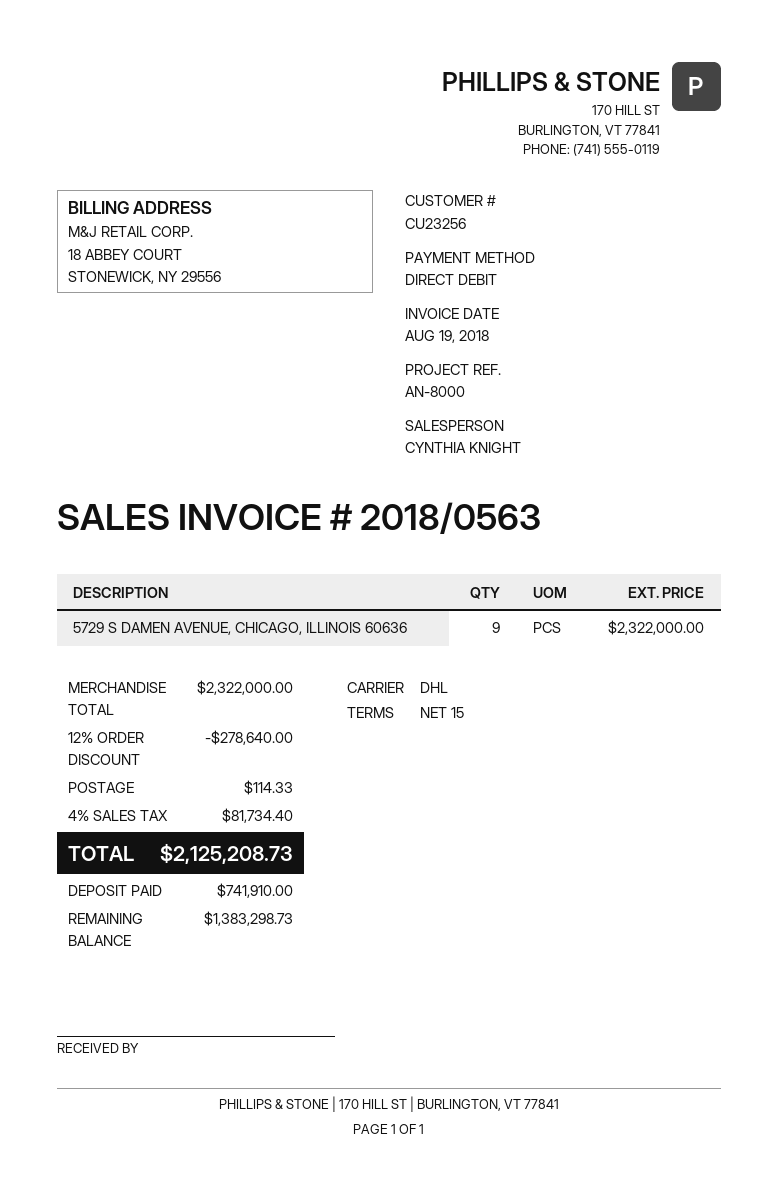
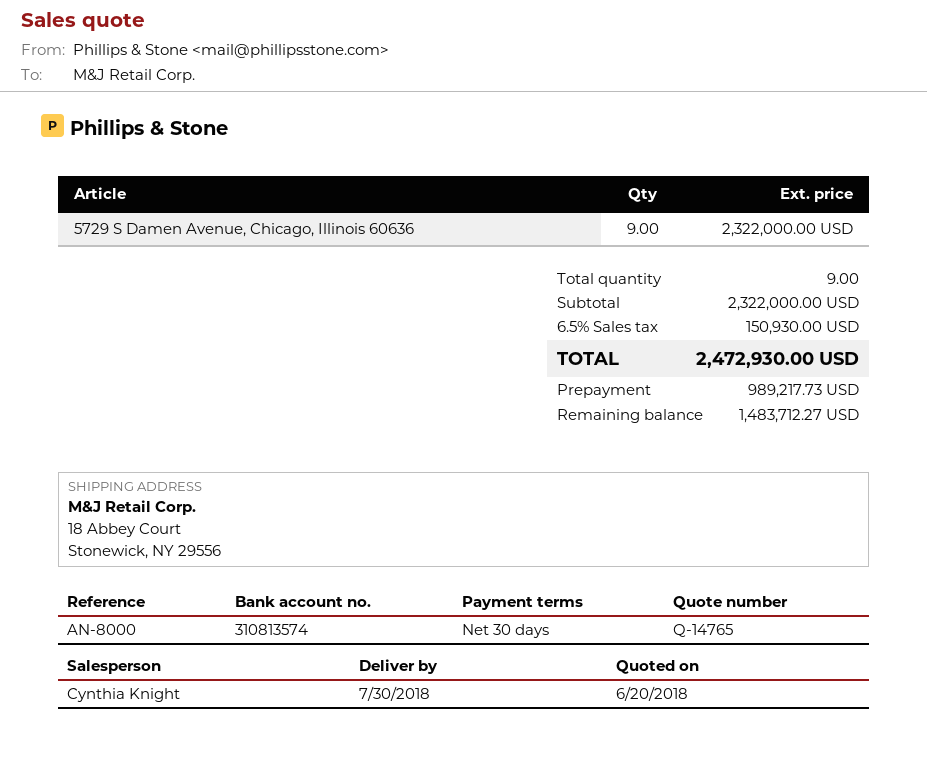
payment terms: 15 days -> 30 days
discount: 12% = 278640.00 -> none
shipping: 114.33 -> none
tax: 4% = 81734.40 -> 6.5% = 150930.00
total: 2125208.73 -> 2472930.00
deposit: 741910.00 -> 989217.73
balance: 1383298.73 -> 1483712.27

